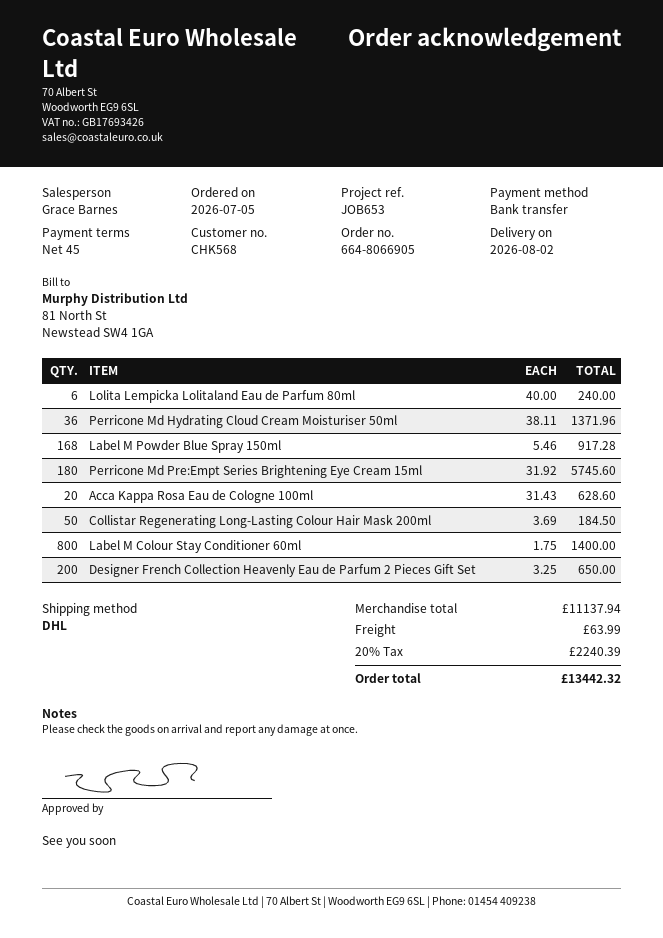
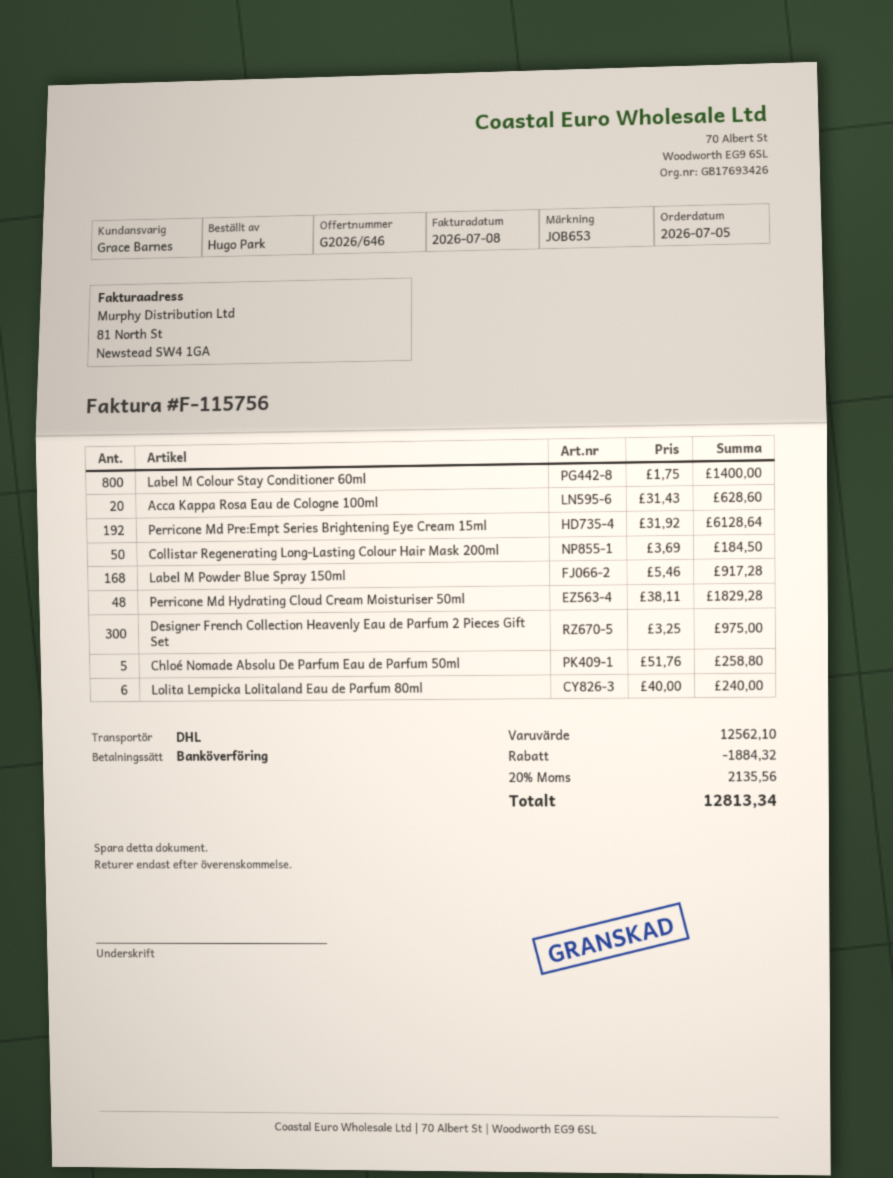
Perricone Md Hydrating Cloud Cream Moisturiser 50ml: 36 x 38.11 = 1371.96 -> 48 x 38.11 = 1829.28
Perricone Md Pre:Empt Series Brightening Eye Cream 15ml: 180 x 31.92 = 5745.60 -> 192 x 31.92 = 6128.64
Designer French Collection Heavenly Eau de Parfum 2 Pieces Gift Set: 200 x 3.25 = 650.00 -> 300 x 3.25 = 975.00
Chloé Nomade Absolu De Parfum Eau de Parfum 50ml: none -> 5 x 51.76 = 258.80
subtotal: 11137.94 -> 12562.10
discount: none -> 1884.32
shipping: 63.99 -> none
tax: 20% = 2240.39 -> 20% = 2135.56
total: 13442.32 -> 12813.34

